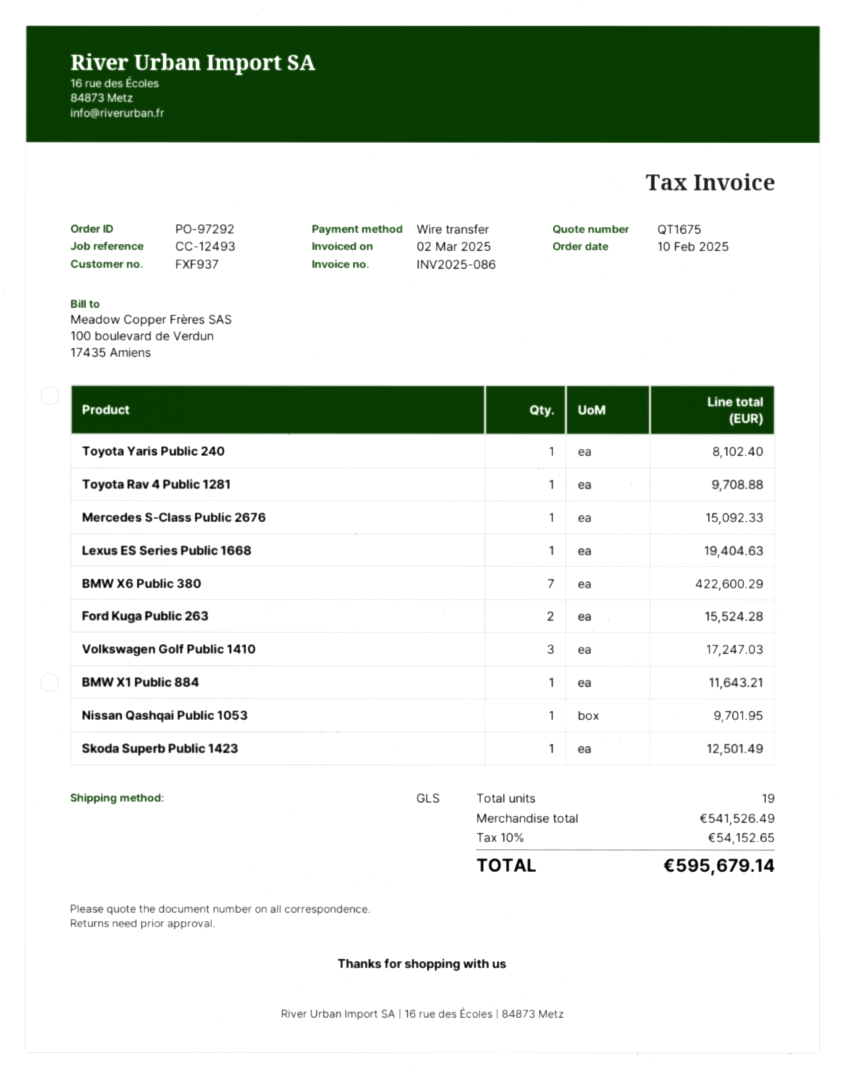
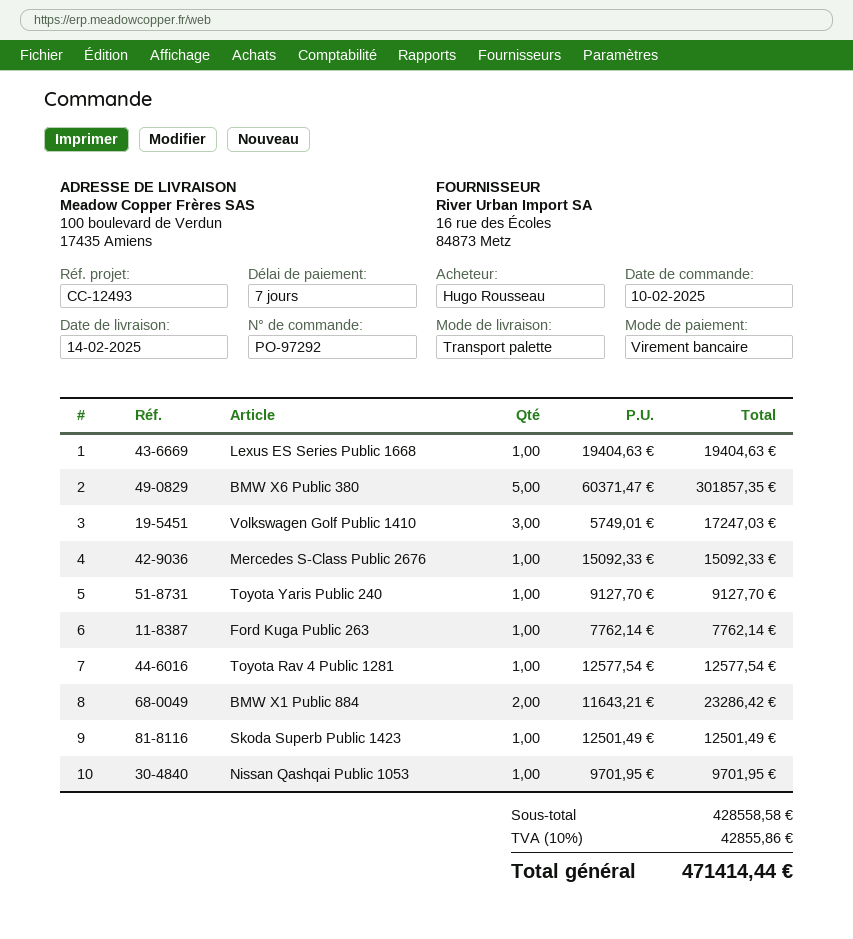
shipping method: GLS -> pallet freight
Toyota Yaris Public 240: 1 for 8102.40 -> 1 for 9127.70
Toyota Rav 4 Public 1281: 1 for 9708.88 -> 1 for 12577.54
BMW X6 Public 380: 7 for 422600.29 -> 5 for 301857.35
Ford Kuga Public 263: 2 for 15524.28 -> 1 for 7762.14
BMW X1 Public 884: 1 for 11643.21 -> 2 for 23286.42
subtotal: 541526.49 -> 428558.58
tax: 10% = 54152.65 -> 10% = 42855.86
total: 595679.14 -> 471414.44

